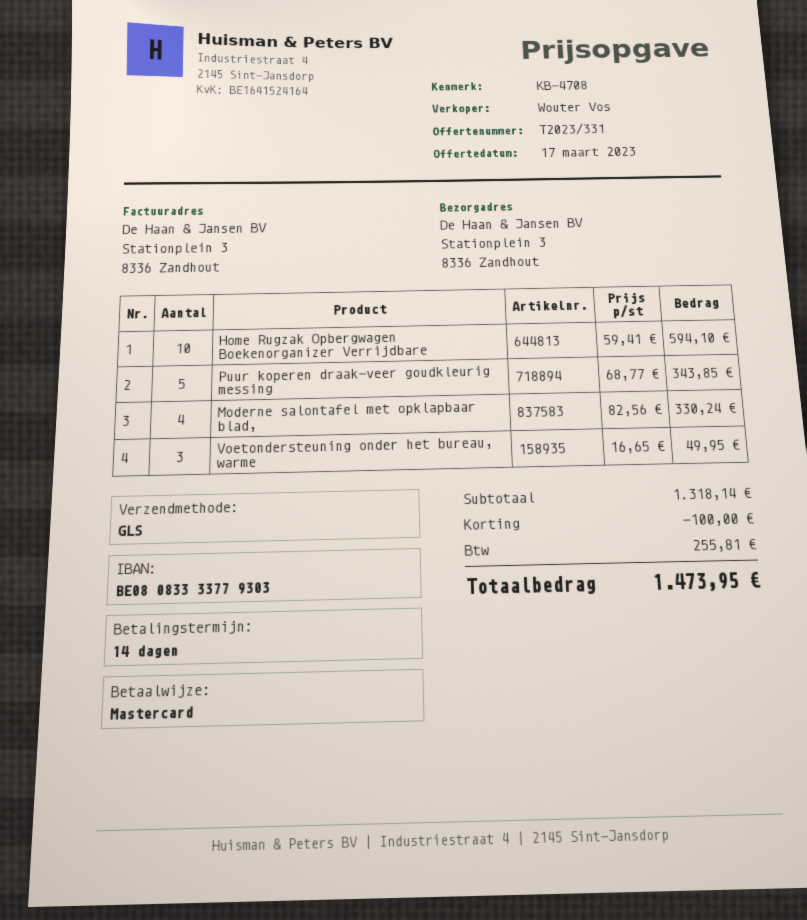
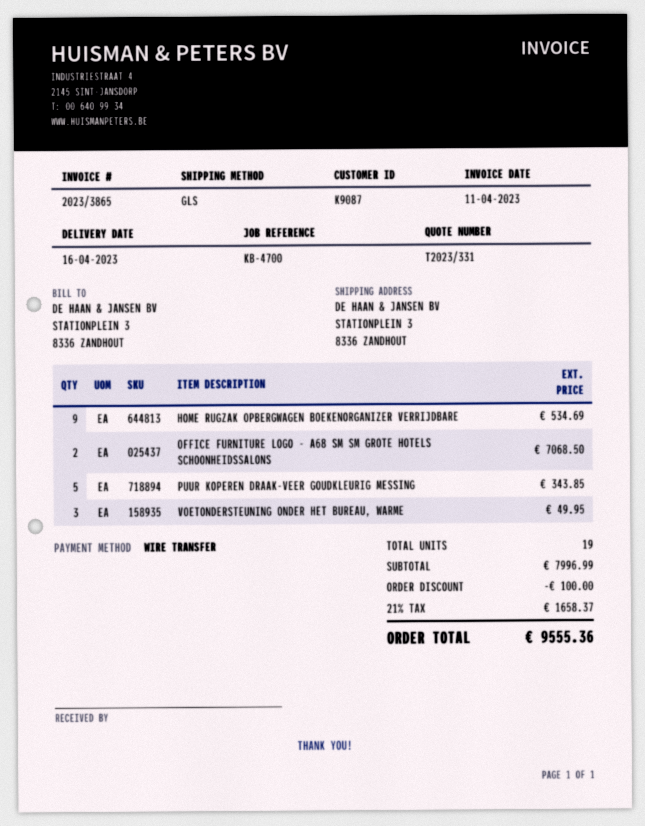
reference: KB-4708 -> KB-4700
payment method: Mastercard -> bank transfer
Home Rugzak Opbergwagen Boekenorganizer Verrijdbare: 10 for 594.10 -> 9 for 534.69
Moderne salontafel met opklapbaar blad,: 4 for 330.24 -> none
OFFICE FURNITURE LOGO - A68 SM SM GROTE HOTELS SCHOONHEIDSSALONS: none -> 2 for 7068.50
subtotal: 1318.14 -> 7996.99
tax: 255.81 -> 1658.37
total: 1473.95 -> 9555.36

